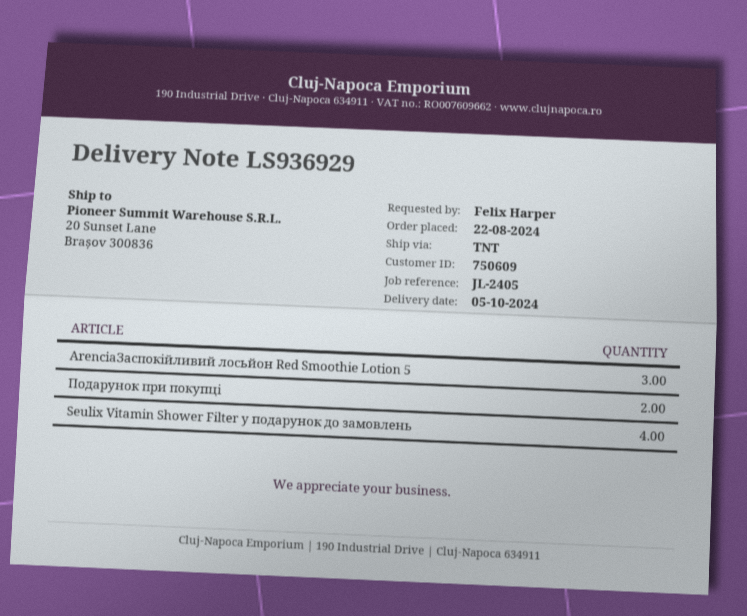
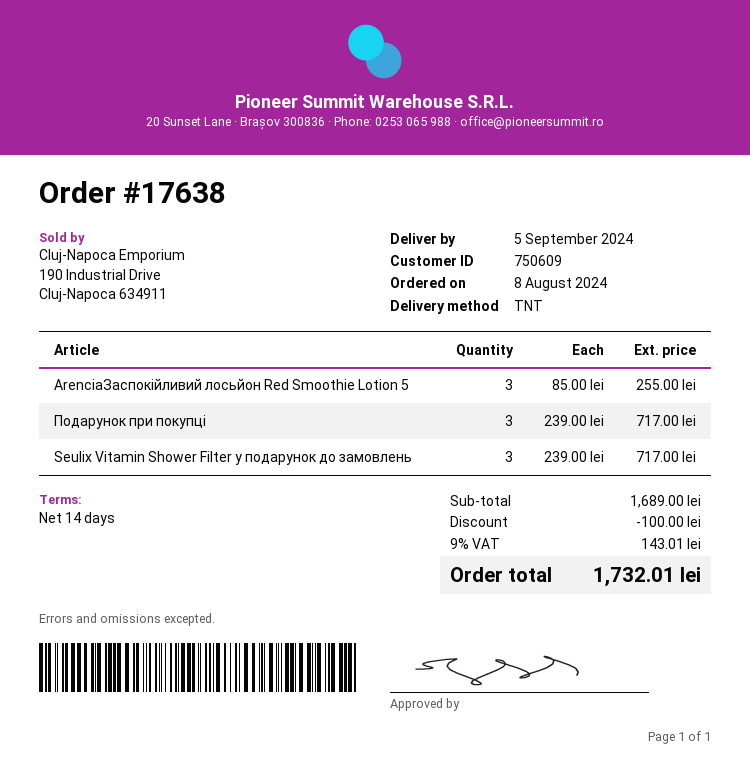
order date: 2024-08-22 -> 2024-08-08
delivery date: 2024-10-05 -> 2024-09-05
Подарунок при покупці: 2 -> 3
Seulix Vitamin Shower Filter у подарунок до замовлень: 4 -> 3

